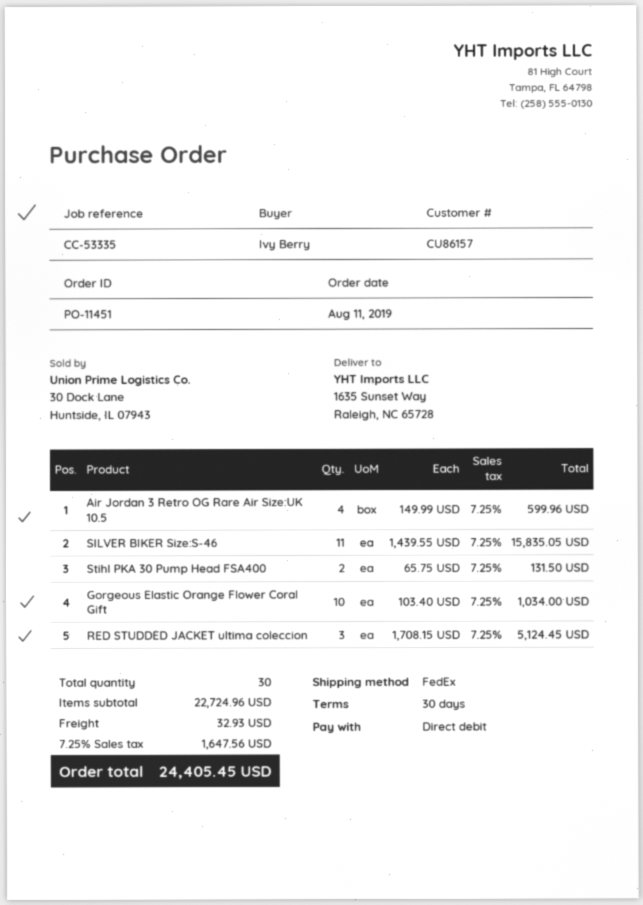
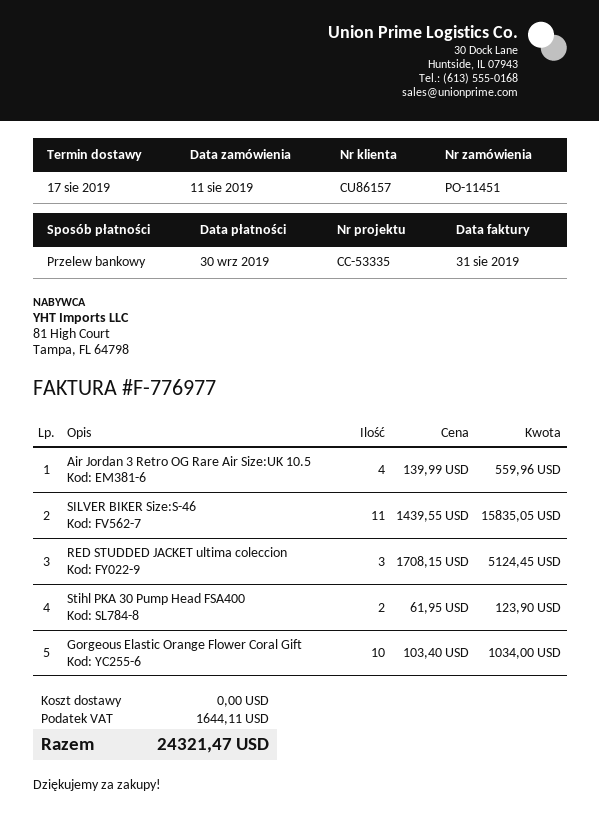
payment method: direct debit -> bank transfer
Air Jordan 3 Retro OG Rare Air Size:UK 10.5: 4 x 149.99 = 599.96 -> 4 x 139.99 = 559.96
Stihl PKA 30 Pump Head FSA400: 2 x 65.75 = 131.50 -> 2 x 61.95 = 123.90
shipping: 32.93 -> 0.00
tax: 1647.56 -> 1644.11
total: 24405.45 -> 24321.47

